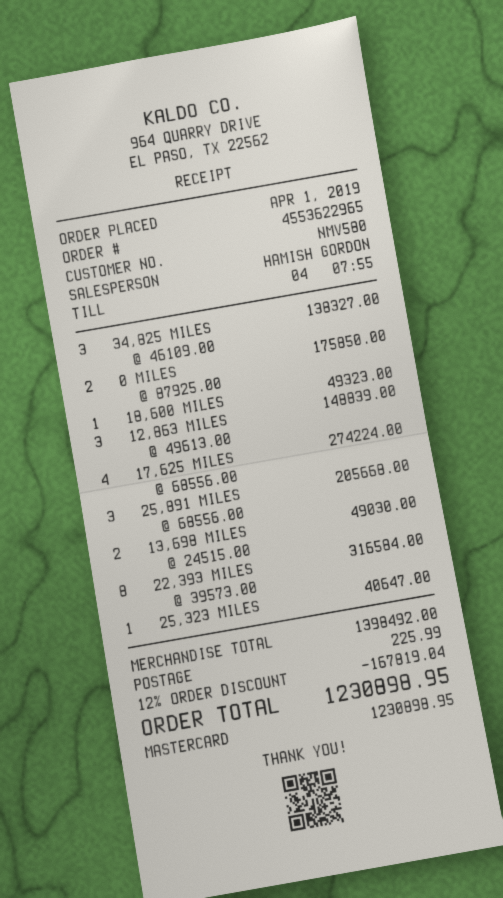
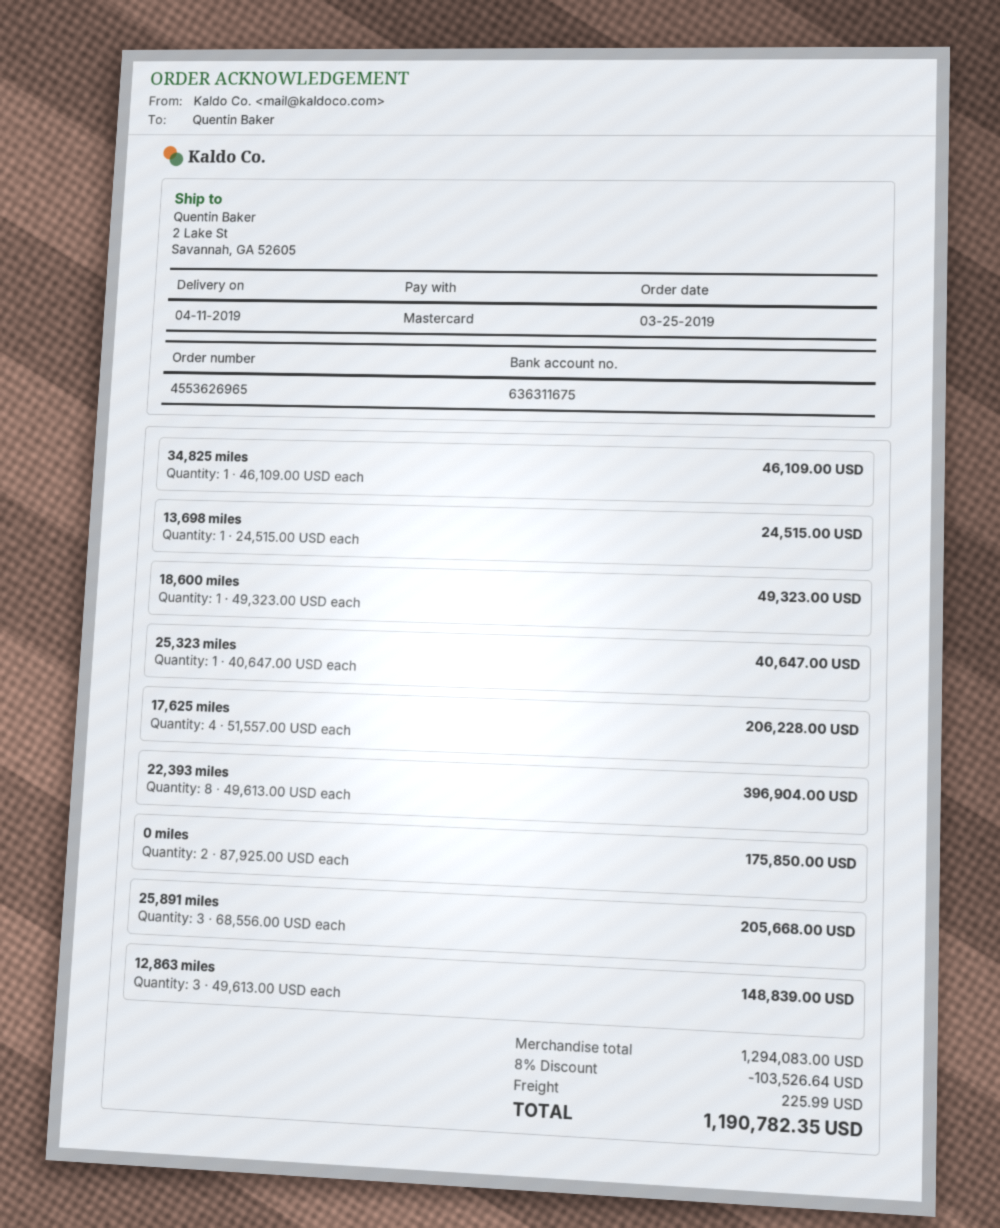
order number: 4553622965 -> 4553626965
order date: 2019-04-01 -> 2019-03-25
34,825 MILES: 3 x 46109.00 = 138327.00 -> 1 x 46109.00 = 46109.00
17,625 MILES: 4 x 68556.00 = 274224.00 -> 4 x 51557.00 = 206228.00
13,698 MILES: 2 x 24515.00 = 49030.00 -> 1 x 24515.00 = 24515.00
22,393 MILES: 8 x 39573.00 = 316584.00 -> 8 x 49613.00 = 396904.00
subtotal: 1398492.00 -> 1294083.00
discount: 12% = 167819.04 -> 8% = 103526.64
total: 1230898.95 -> 1190782.35

